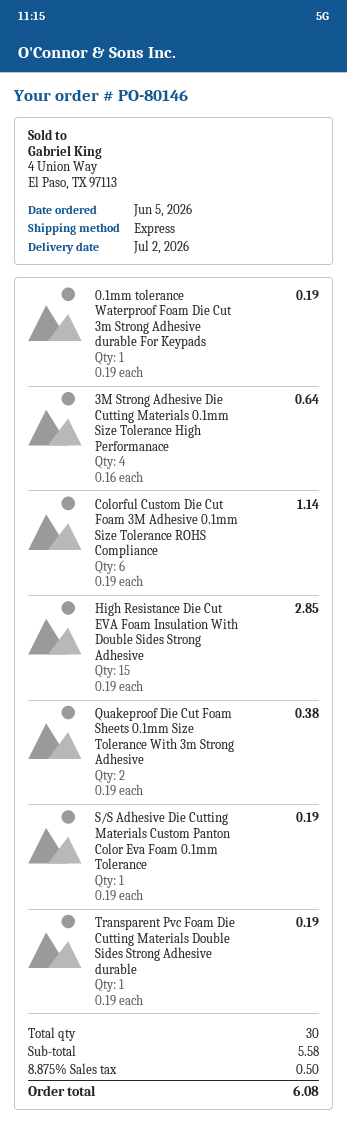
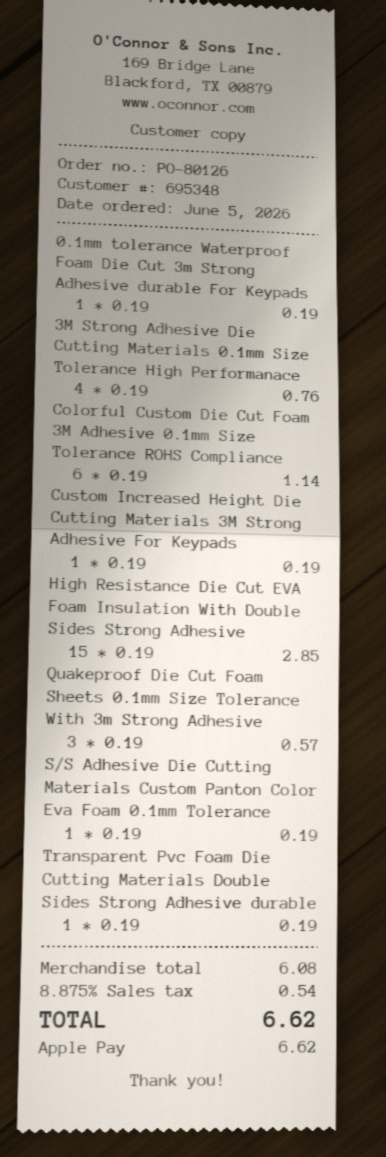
order number: PO-80146 -> PO-80126
3M Strong Adhesive Die Cutting Materials 0.1mm Size Tolerance High Performanace: 4 x 0.16 = 0.64 -> 4 x 0.19 = 0.76
Quakeproof Die Cut Foam Sheets 0.1mm Size Tolerance With 3m Strong Adhesive: 2 x 0.19 = 0.38 -> 3 x 0.19 = 0.57
Custom Increased Height Die Cutting Materials 3M Strong Adhesive For Keypads: none -> 1 x 0.19 = 0.19
subtotal: 5.58 -> 6.08
tax: 8.875% = 0.50 -> 8.875% = 0.54
total: 6.08 -> 6.62

